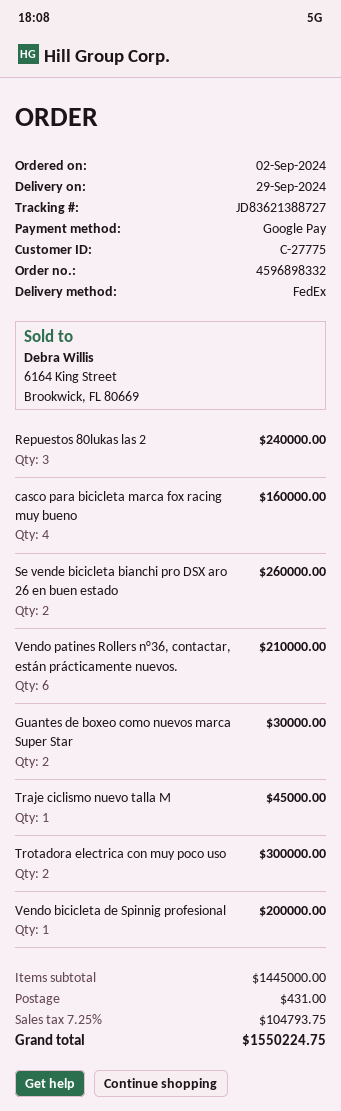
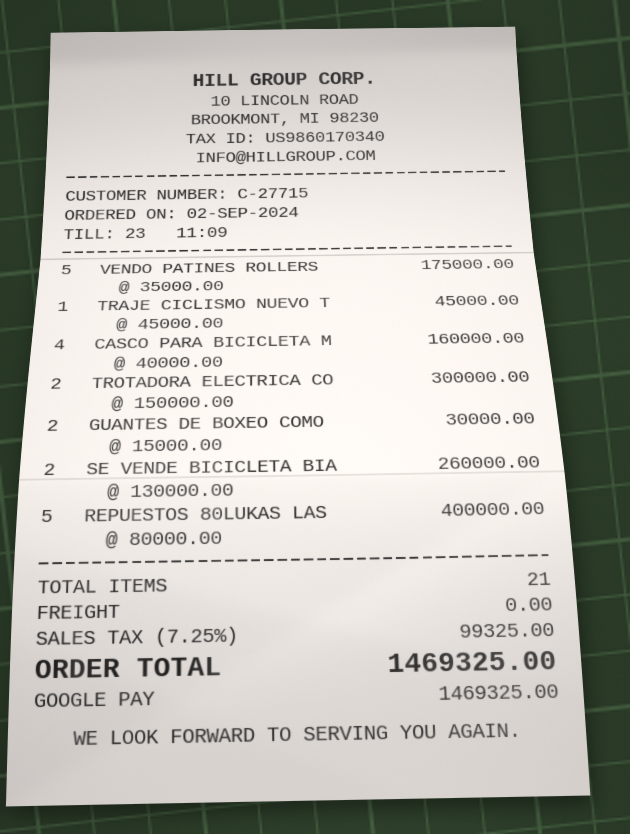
customer number: C-27775 -> C-27715
Repuestos 80lukas las 2: 3 for 240000.00 -> 5 for 400000.00
Vendo patines Rollers n°36, contactar, están prácticamente nuevos.: 6 for 210000.00 -> 5 for 175000.00
Vendo bicicleta de Spinnig profesional: 1 for 200000.00 -> none
shipping: 431.00 -> 0.00
tax: 7.25% = 104793.75 -> 7.25% = 99325.00
total: 1550224.75 -> 1469325.00

